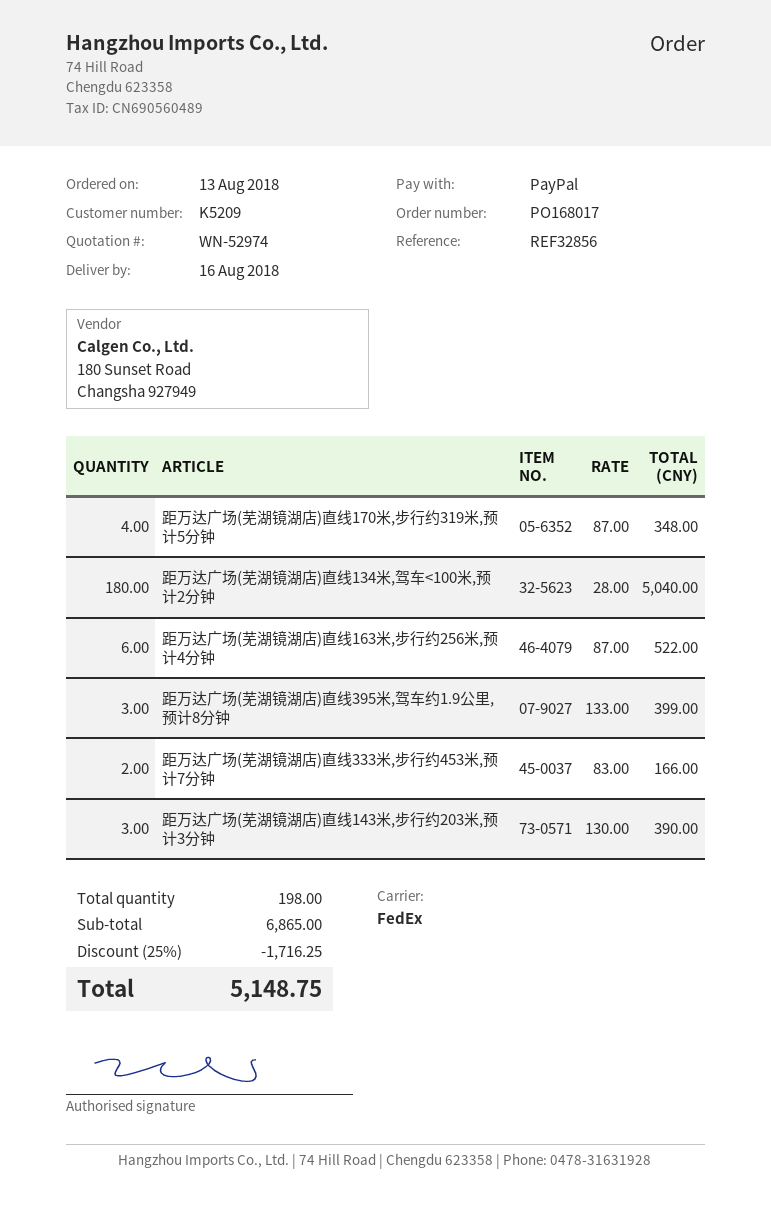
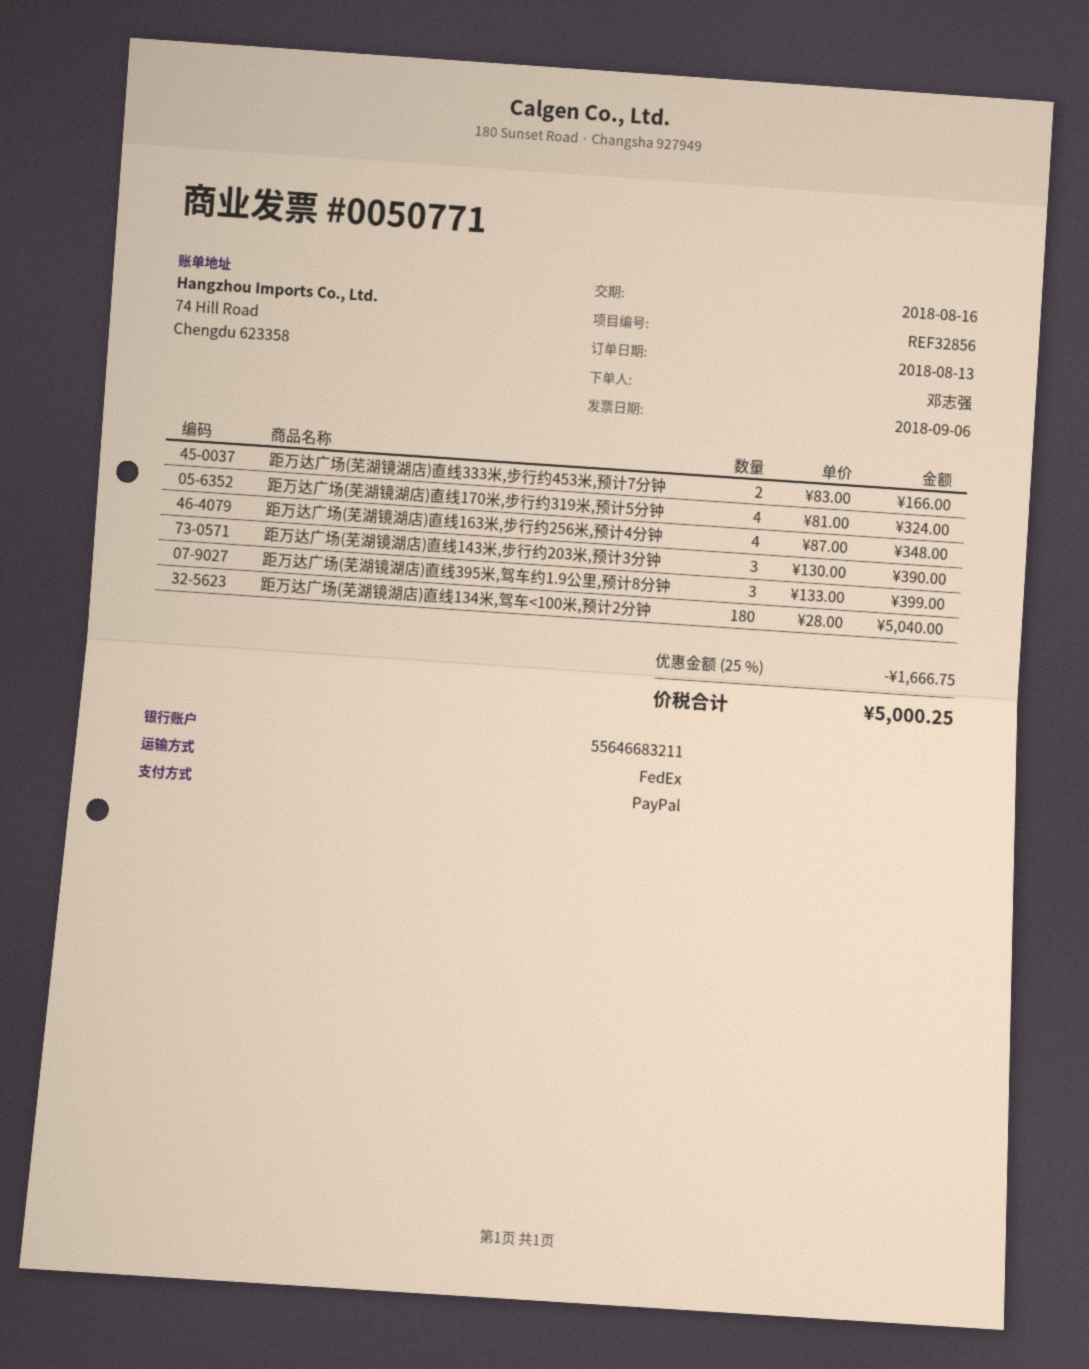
距万达广场(芜湖镜湖店)直线170米,步行约319米,预计5分钟: 4 x 87.00 = 348.00 -> 4 x 81.00 = 324.00
距万达广场(芜湖镜湖店)直线163米,步行约256米,预计4分钟: 6 x 87.00 = 522.00 -> 4 x 87.00 = 348.00
discount: 25% = 1716.25 -> 25% = 1666.75
total: 5148.75 -> 5000.25

